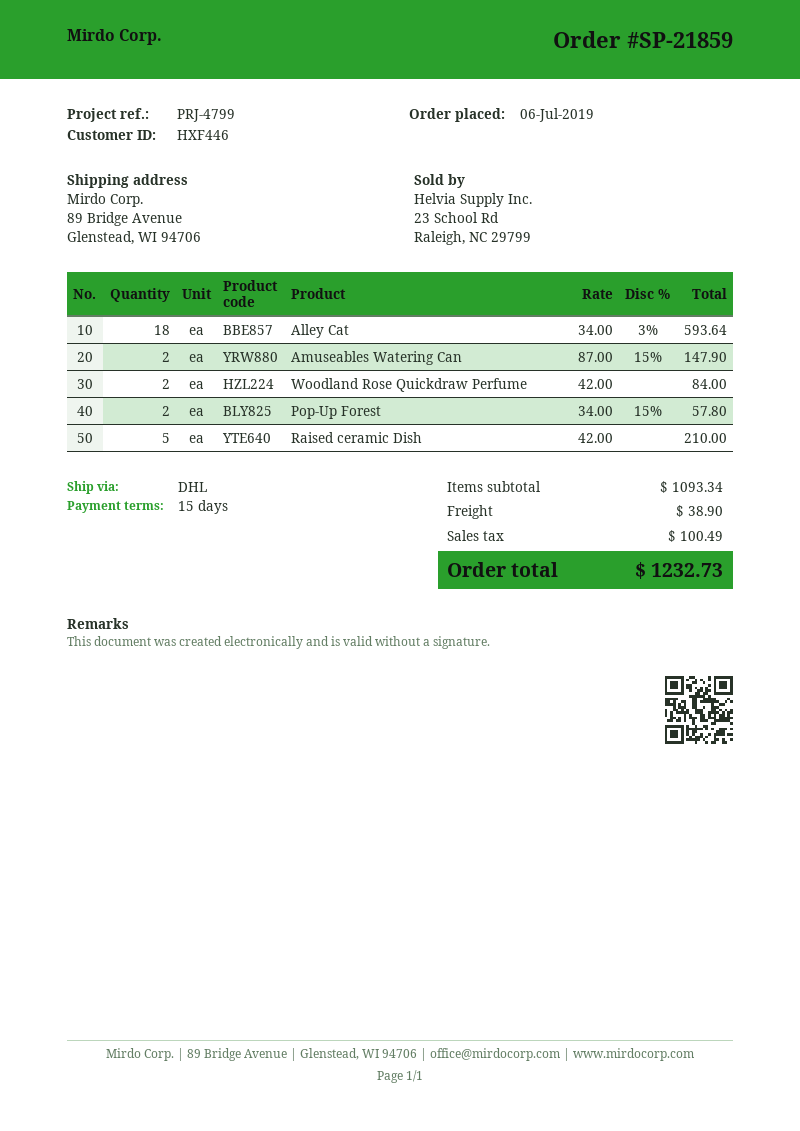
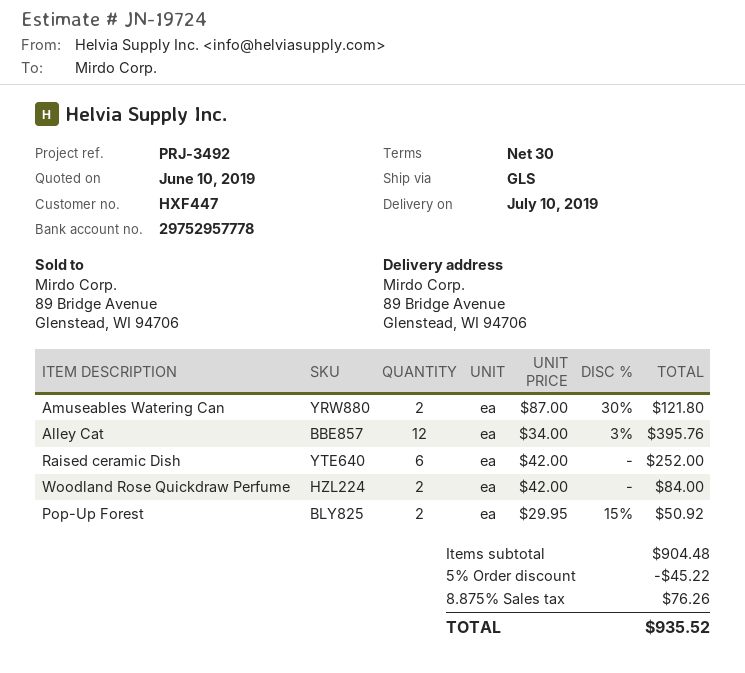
payment terms: 15 days -> 30 days
customer number: HXF446 -> HXF447
reference: PRJ-4799 -> PRJ-3492
shipping method: DHL -> GLS
Alley Cat: 18 x 34.00 - 3% = 593.64 -> 12 x 34.00 - 3% = 395.76
Amuseables Watering Can: 2 x 87.00 - 15% = 147.90 -> 2 x 87.00 - 30% = 121.80
Pop-Up Forest: 2 x 34.00 - 15% = 57.80 -> 2 x 29.95 - 15% = 50.92
Raised ceramic Dish: 5 x 42.00 = 210.00 -> 6 x 42.00 = 252.00
subtotal: 1093.34 -> 904.48
discount: none -> 5% = 45.22
shipping: 38.90 -> none
tax: 100.49 -> 76.26
total: 1232.73 -> 935.52

